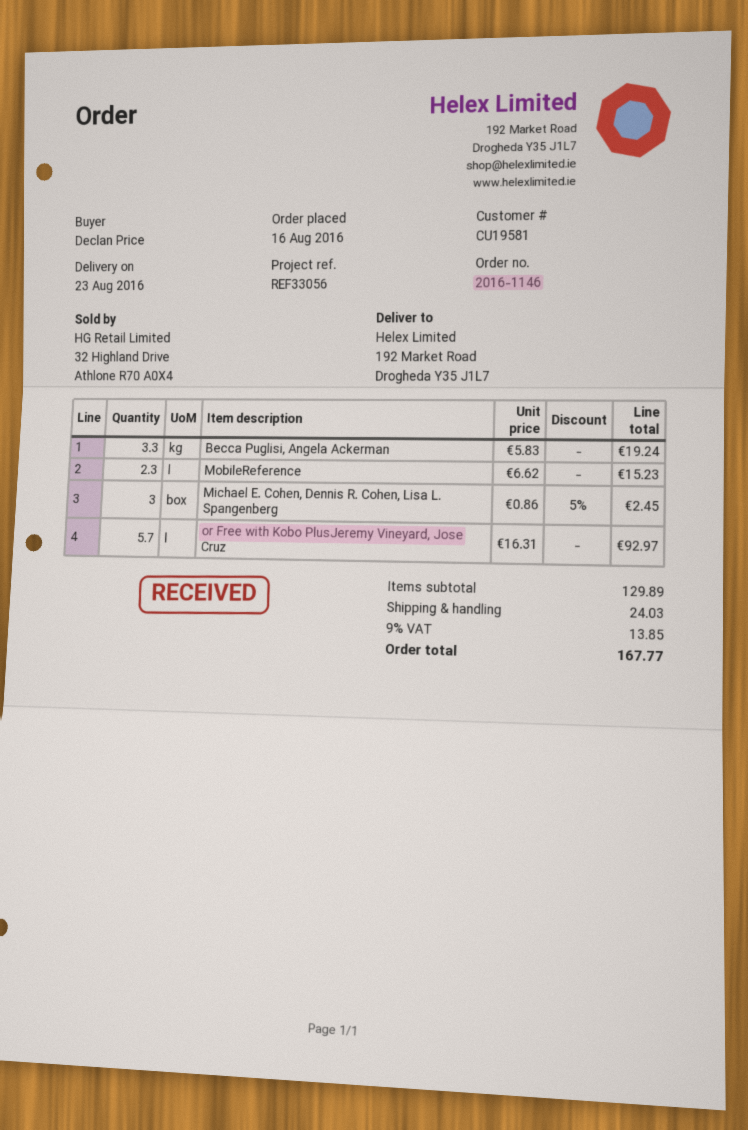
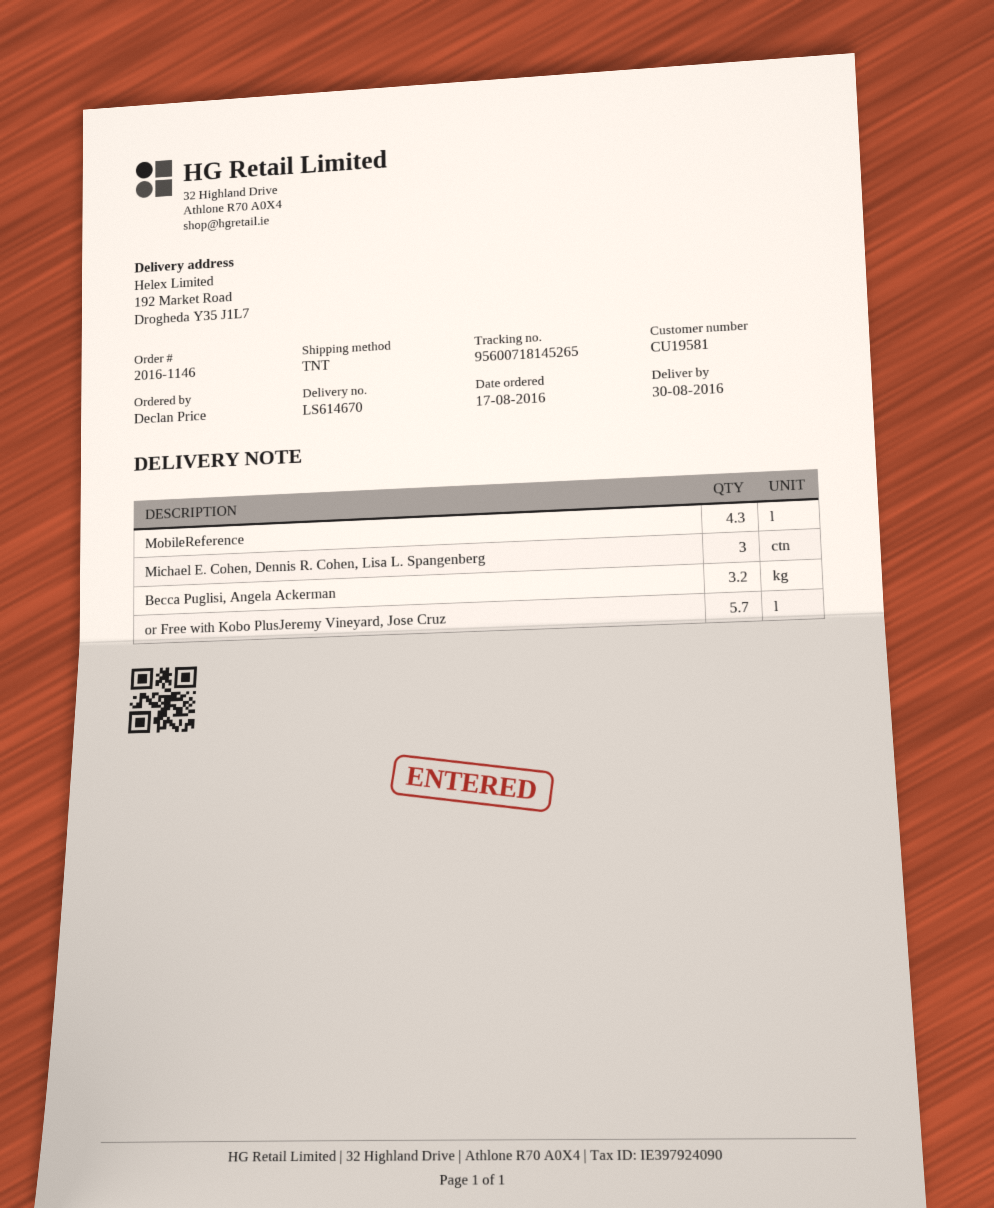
order date: 2016-08-16 -> 2016-08-17
delivery date: 2016-08-23 -> 2016-08-30
Becca Puglisi, Angela Ackerman: 3.3 -> 3.2
MobileReference: 2.3 -> 4.3

